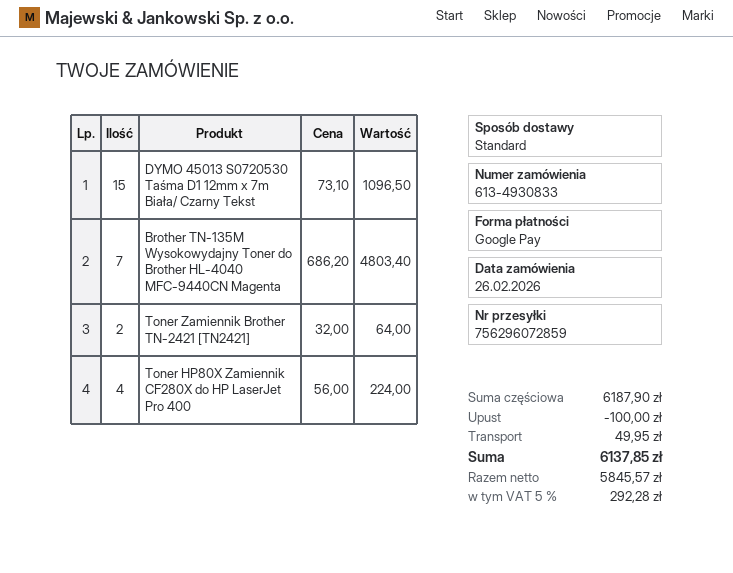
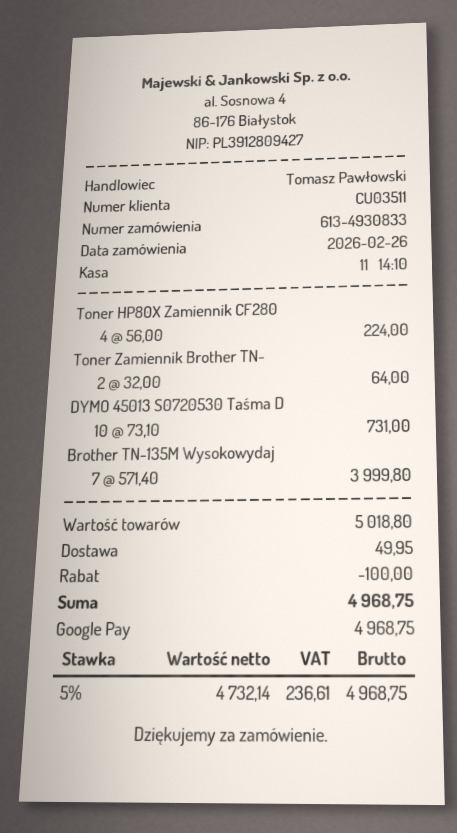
DYMO 45013 S0720530 Taśma D1 12mm x 7m Biała/ Czarny Tekst: 15 x 73.10 = 1096.50 -> 10 x 73.10 = 731.00
Brother TN-135M Wysokowydajny Toner do Brother HL-4040 MFC-9440CN Magenta: 7 x 686.20 = 4803.40 -> 7 x 571.40 = 3999.80
subtotal: 6187.90 -> 5018.80
net: 5845.57 -> 4732.14
tax: 5% = 292.28 -> 5% = 236.61
total: 6137.85 -> 4968.75

